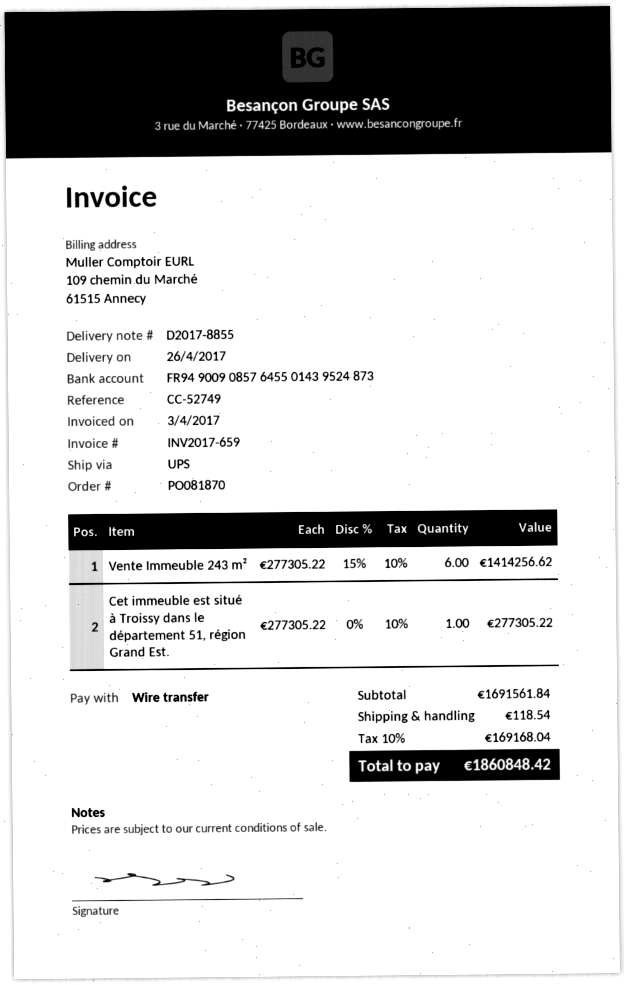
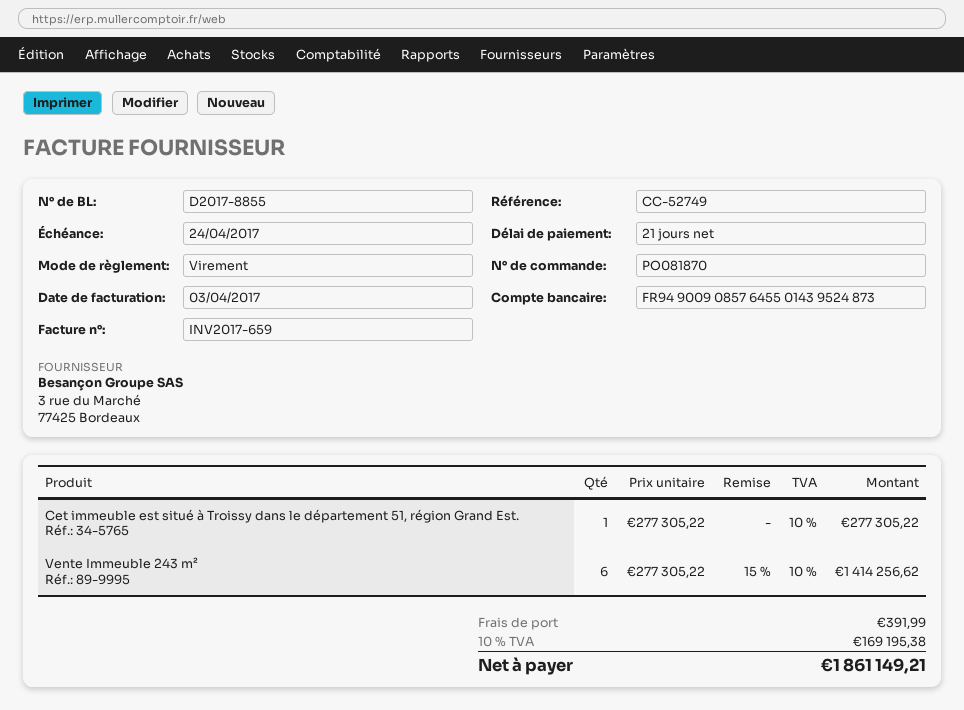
shipping: 118.54 -> 391.99
tax: 10% = 169168.04 -> 10% = 169195.38
total: 1860848.42 -> 1861149.21

